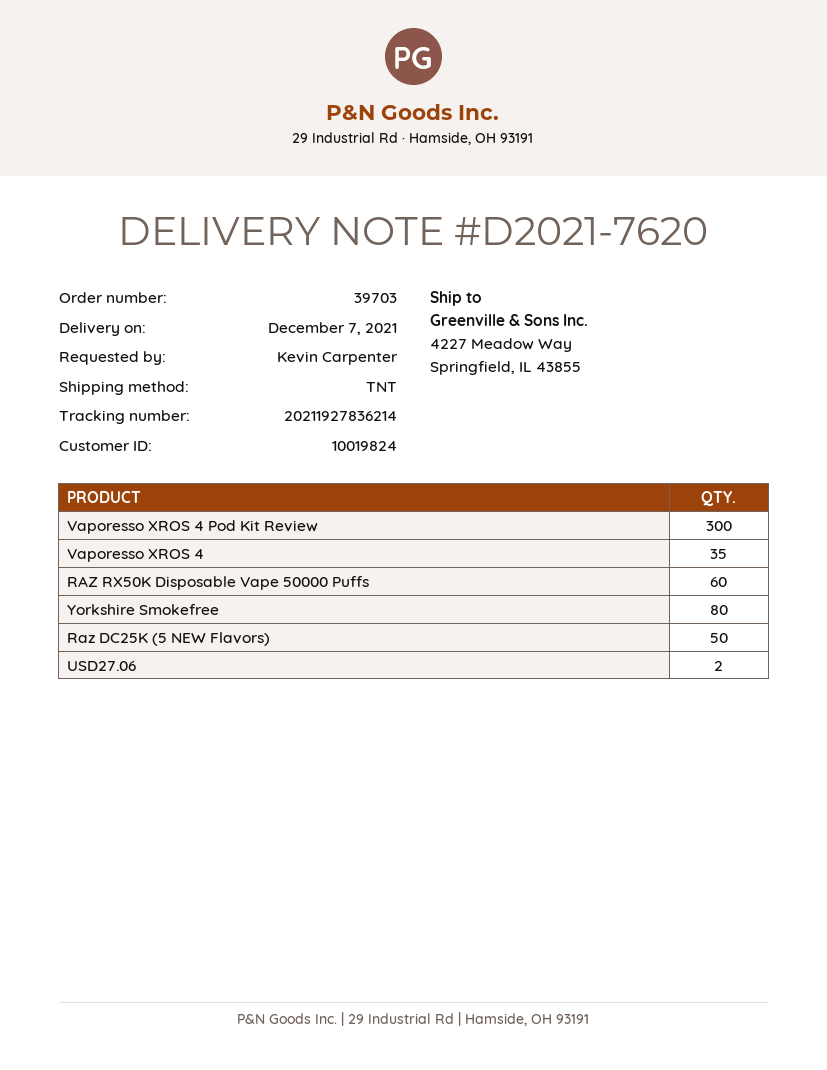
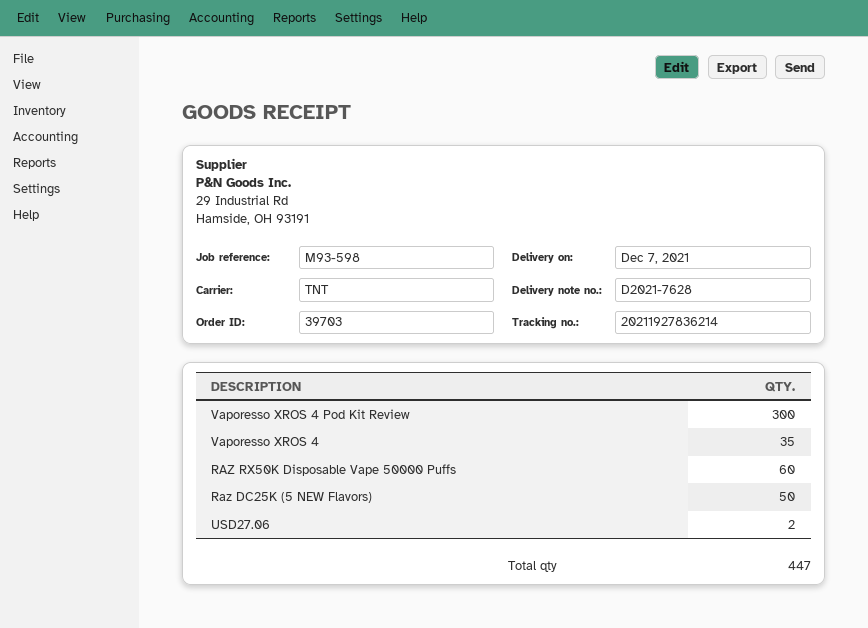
delivery note number: D2021-7620 -> D2021-7628
Yorkshire Smokefree: 80 -> none

